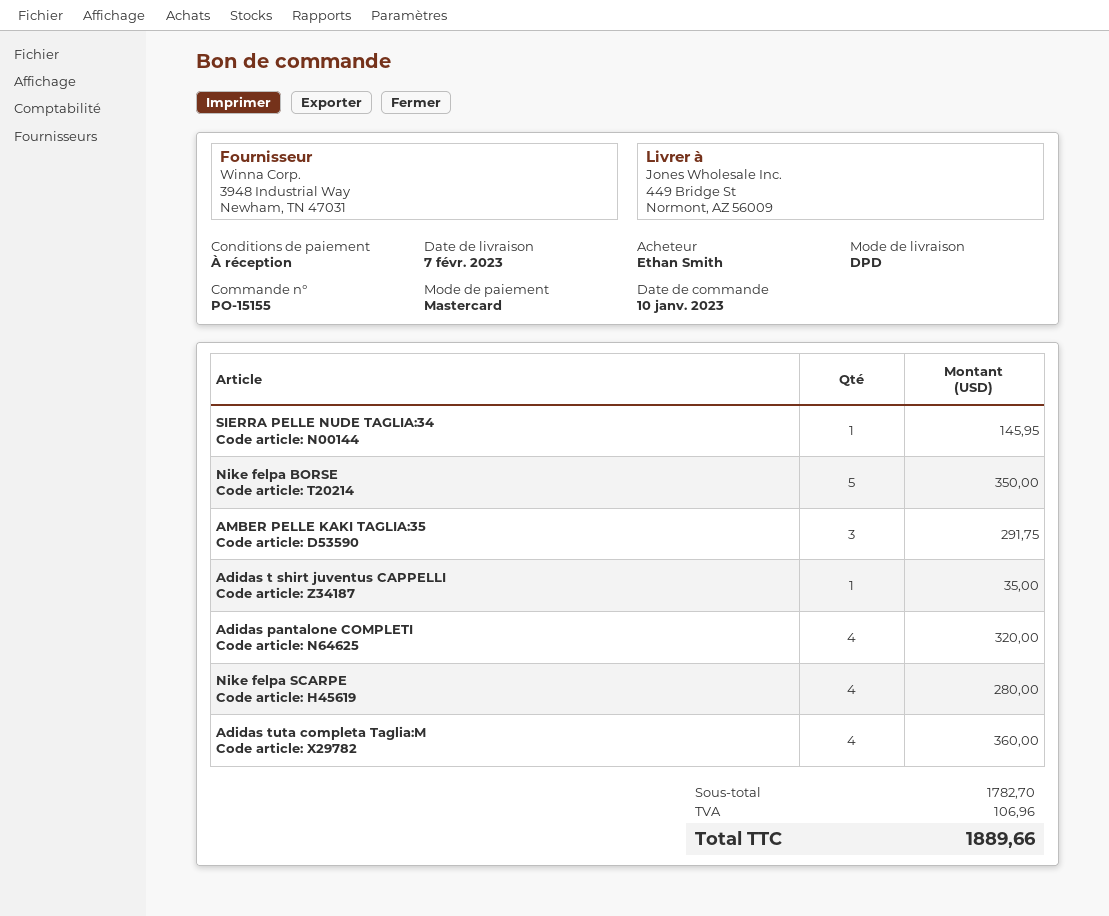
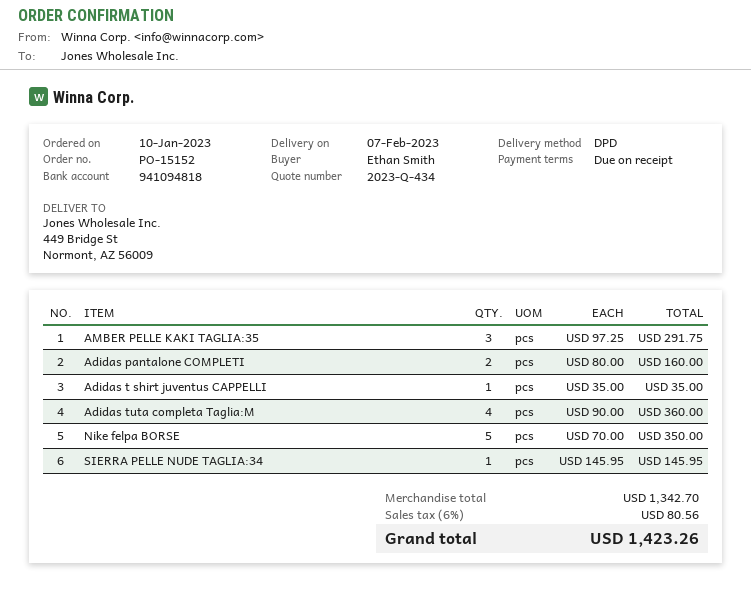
order number: PO-15155 -> PO-15152
Adidas pantalone COMPLETI: 4 for 320.00 -> 2 for 160.00
Nike felpa SCARPE: 4 for 280.00 -> none
subtotal: 1782.70 -> 1342.70
tax: 106.96 -> 80.56
total: 1889.66 -> 1423.26

